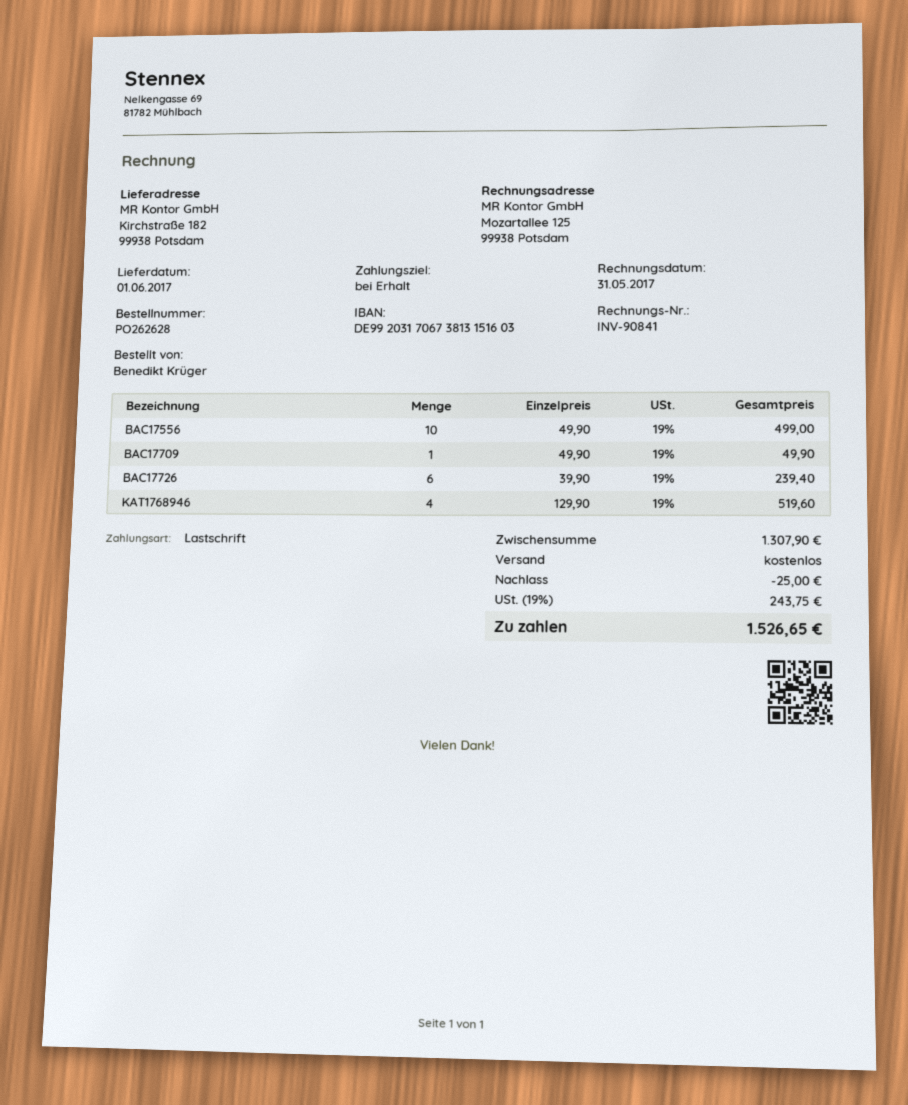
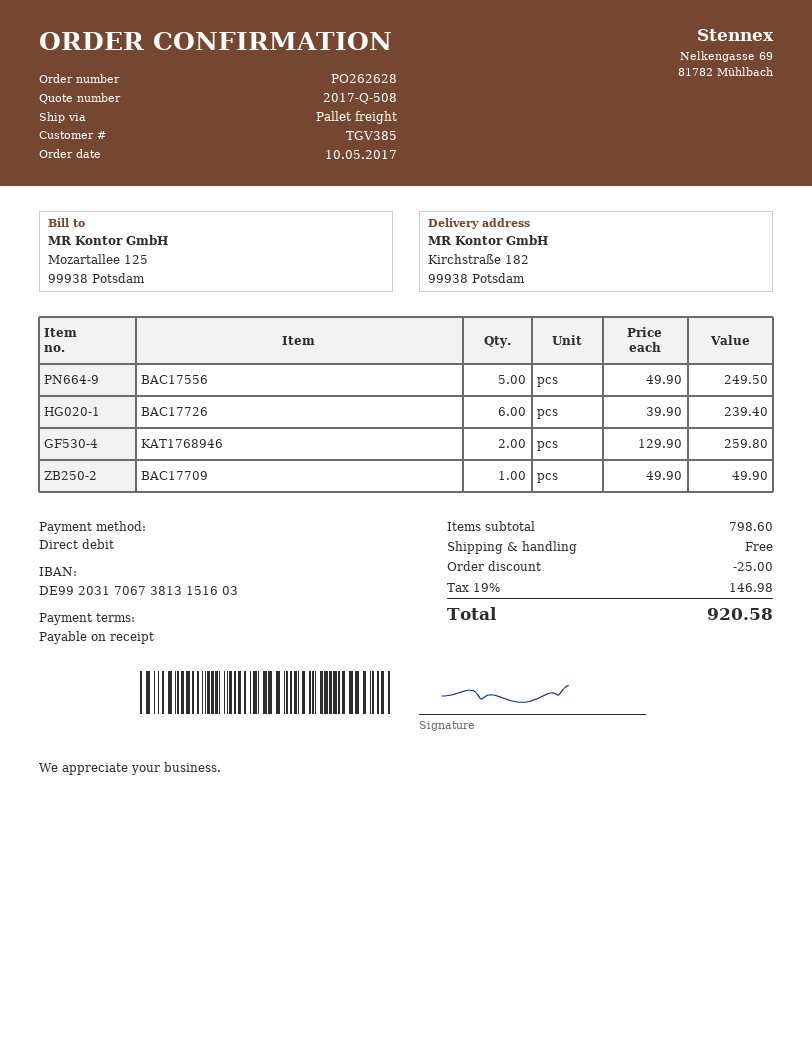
BAC17556: 10 x 49.90 = 499.00 -> 5 x 49.90 = 249.50
KAT1768946: 4 x 129.90 = 519.60 -> 2 x 129.90 = 259.80
subtotal: 1307.90 -> 798.60
tax: 19% = 243.75 -> 19% = 146.98
total: 1526.65 -> 920.58

